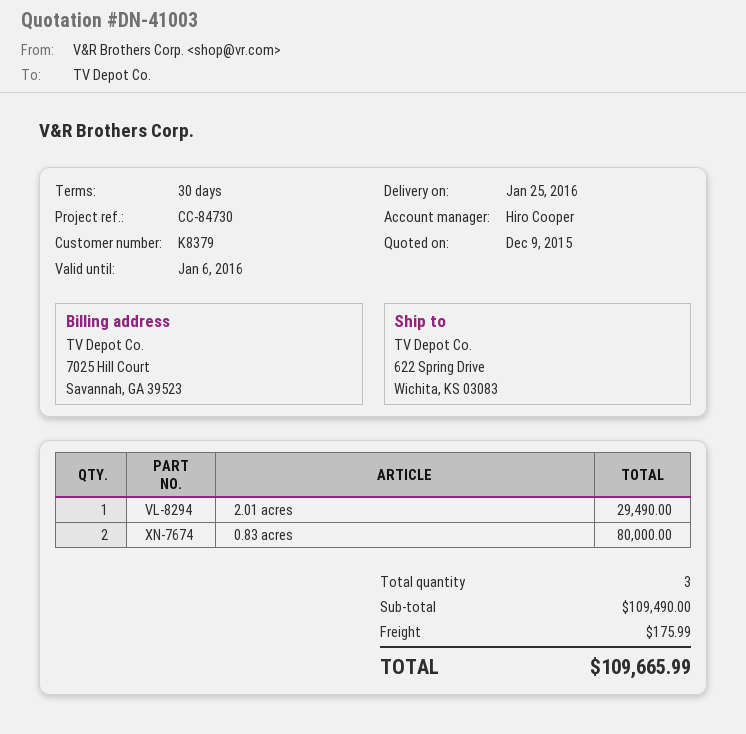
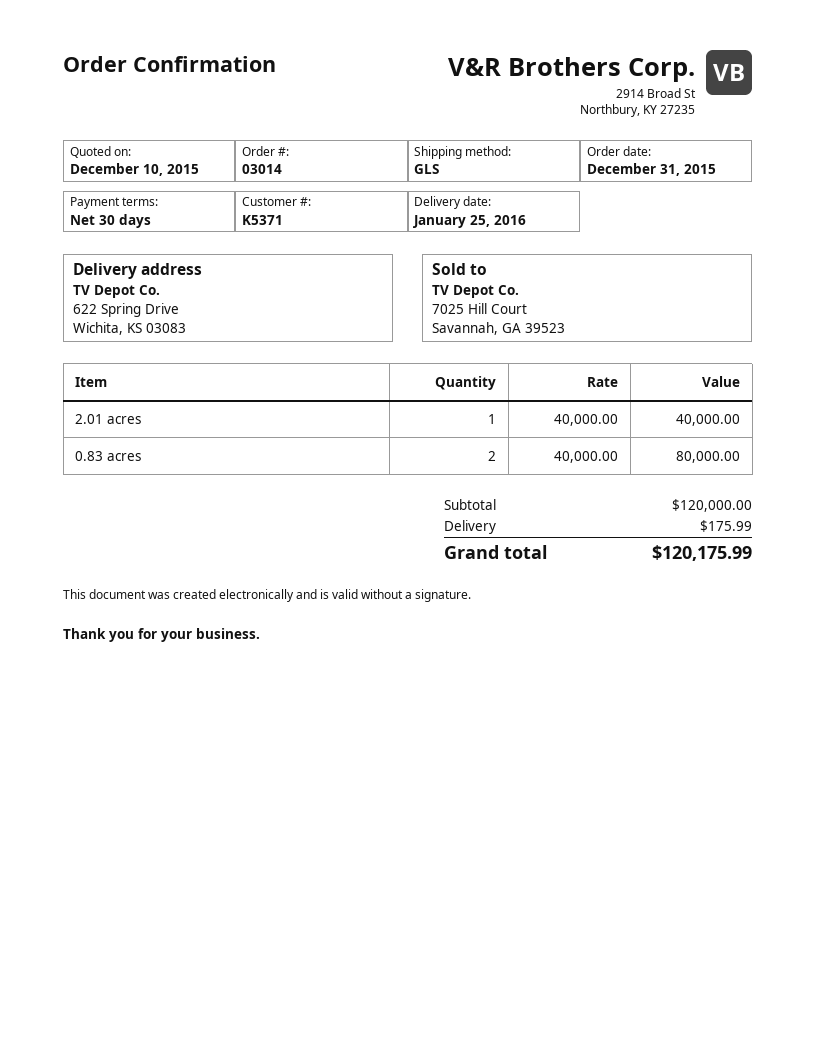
quote date: 2015-12-09 -> 2015-12-10
customer number: K8379 -> K5371
2.01 acres: 1 for 29490.00 -> 1 for 40000.00
subtotal: 109490.00 -> 120000.00
total: 109665.99 -> 120175.99

